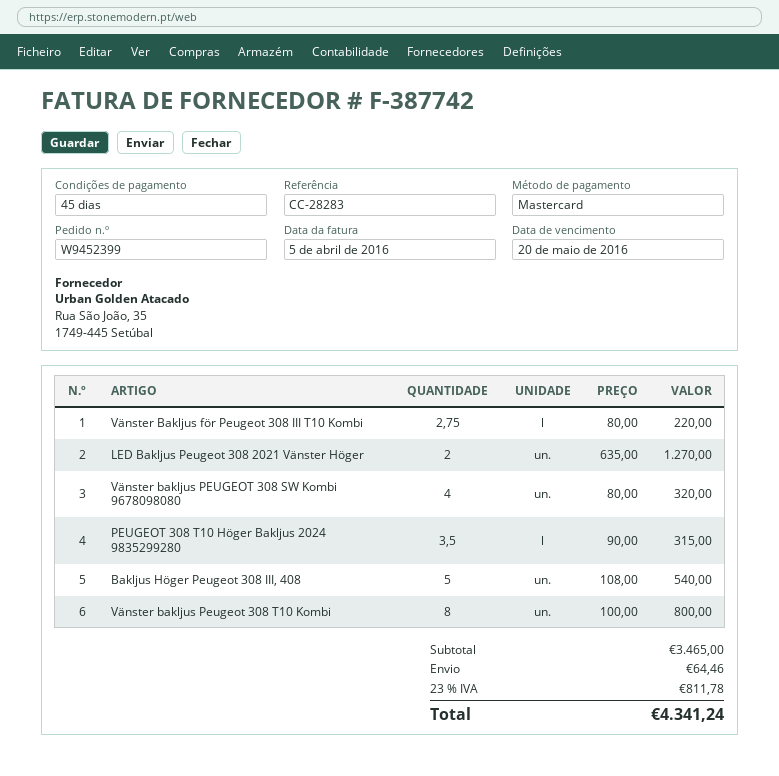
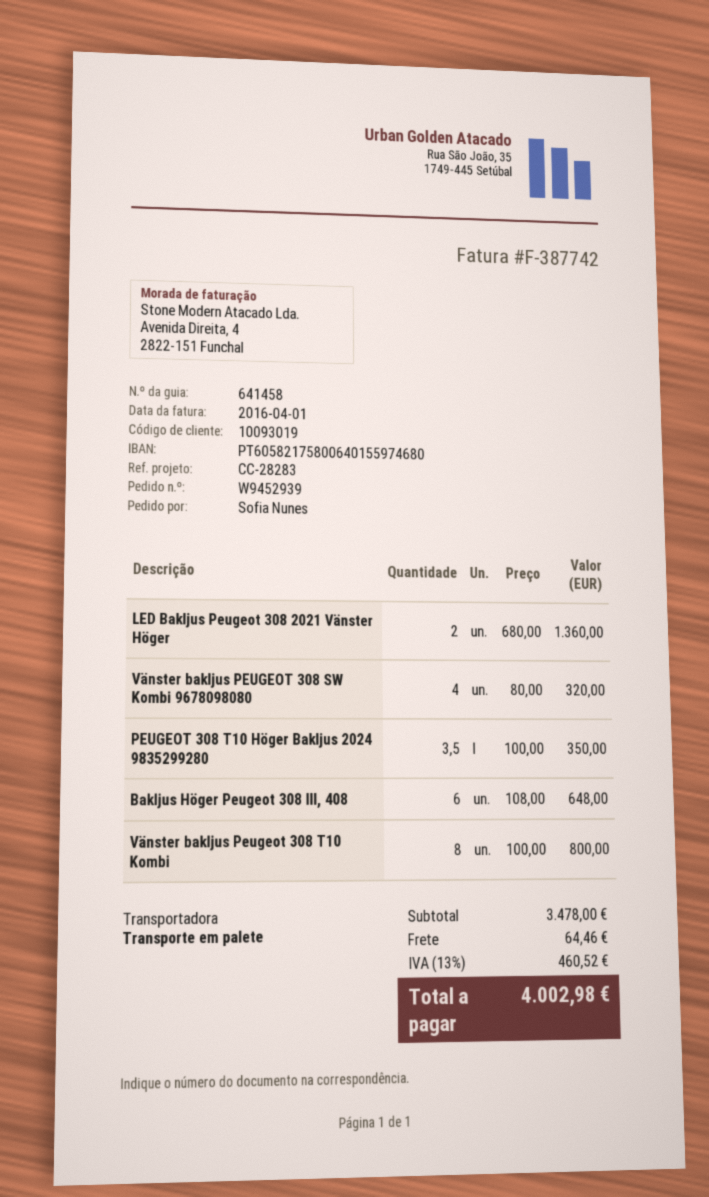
order number: W9452399 -> W9452939
invoice date: 2016-04-05 -> 2016-04-01
Vänster Bakljus för Peugeot 308 III T10 Kombi: 2.75 x 80.00 = 220.00 -> none
LED Bakljus Peugeot 308 2021 Vänster Höger: 2 x 635.00 = 1270.00 -> 2 x 680.00 = 1360.00
PEUGEOT 308 T10 Höger Bakljus 2024 9835299280: 3.5 x 90.00 = 315.00 -> 3.5 x 100.00 = 350.00
Bakljus Höger Peugeot 308 III, 408: 5 x 108.00 = 540.00 -> 6 x 108.00 = 648.00
subtotal: 3465.00 -> 3478.00
tax: 23% = 811.78 -> 13% = 460.52
total: 4341.24 -> 4002.98

